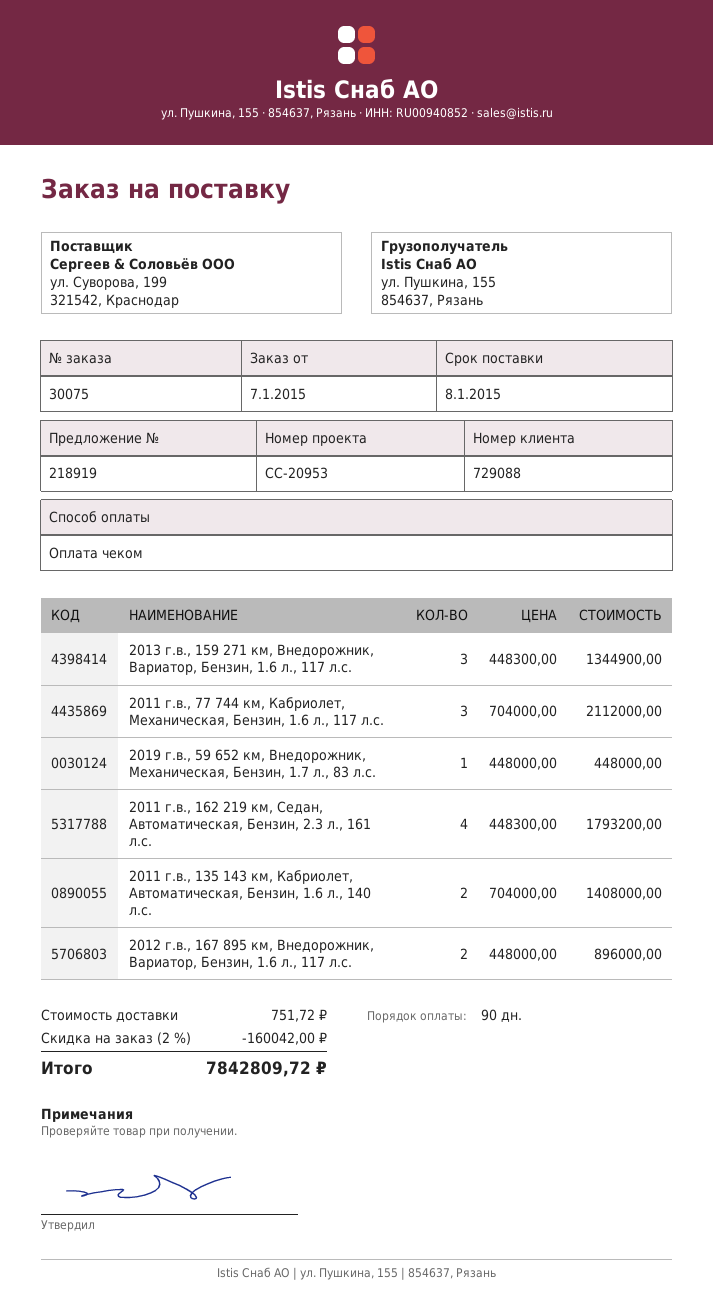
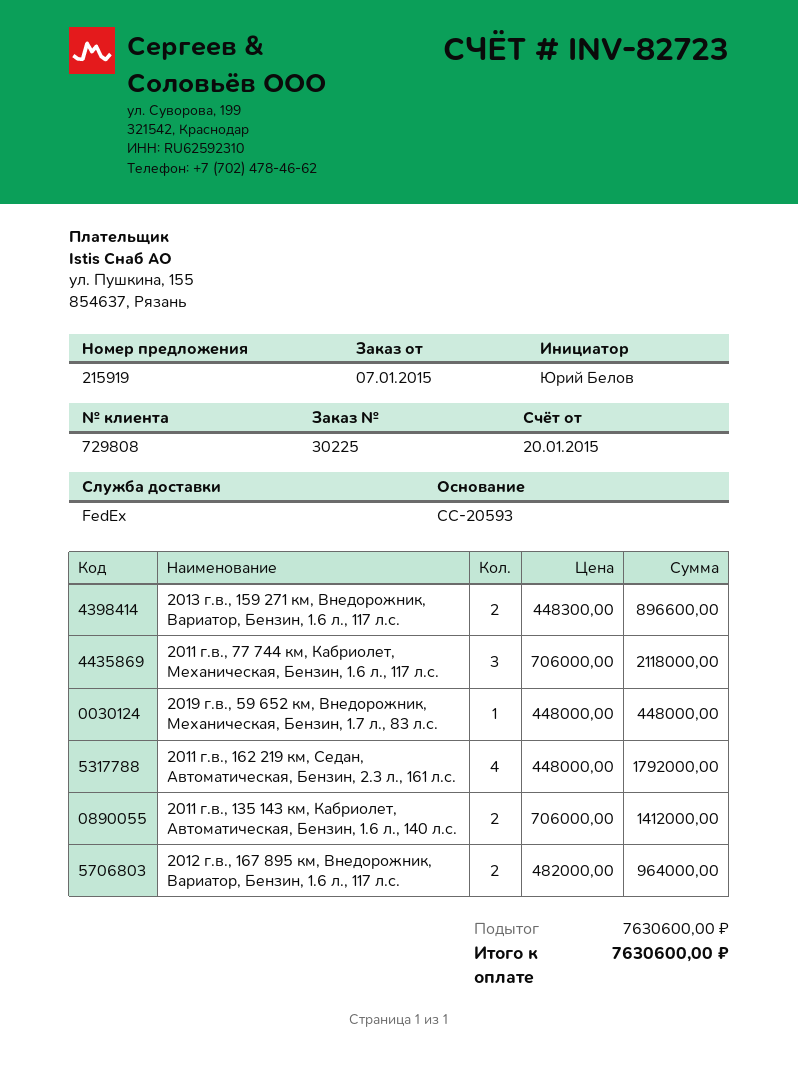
quote number: 218919 -> 215919
order number: 30075 -> 30225
customer number: 729088 -> 729808
reference: CC-20953 -> CC-20593
2013 г.в., 159 271 км, Внедорожник, Вариатор, Бензин, 1.6 л., 117 л.с.: 3 x 448300.00 = 1344900.00 -> 2 x 448300.00 = 896600.00
2011 г.в., 77 744 км, Кабриолет, Механическая, Бензин, 1.6 л., 117 л.с.: 3 x 704000.00 = 2112000.00 -> 3 x 706000.00 = 2118000.00
2011 г.в., 162 219 км, Седан, Автоматическая, Бензин, 2.3 л., 161 л.с.: 4 x 448300.00 = 1793200.00 -> 4 x 448000.00 = 1792000.00
2011 г.в., 135 143 км, Кабриолет, Автоматическая, Бензин, 1.6 л., 140 л.с.: 2 x 704000.00 = 1408000.00 -> 2 x 706000.00 = 1412000.00
2012 г.в., 167 895 км, Внедорожник, Вариатор, Бензин, 1.6 л., 117 л.с.: 2 x 448000.00 = 896000.00 -> 2 x 482000.00 = 964000.00
discount: 2% = 160042.00 -> none
shipping: 751.72 -> none
total: 7842809.72 -> 7630600.00

